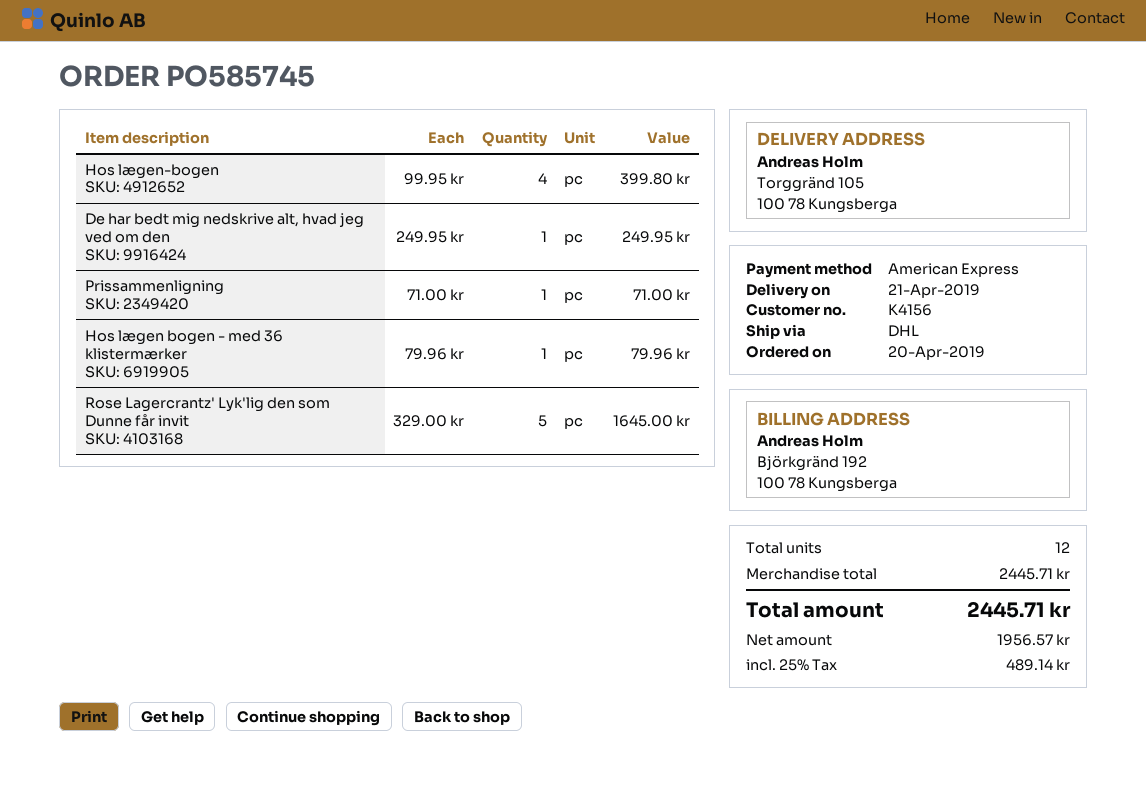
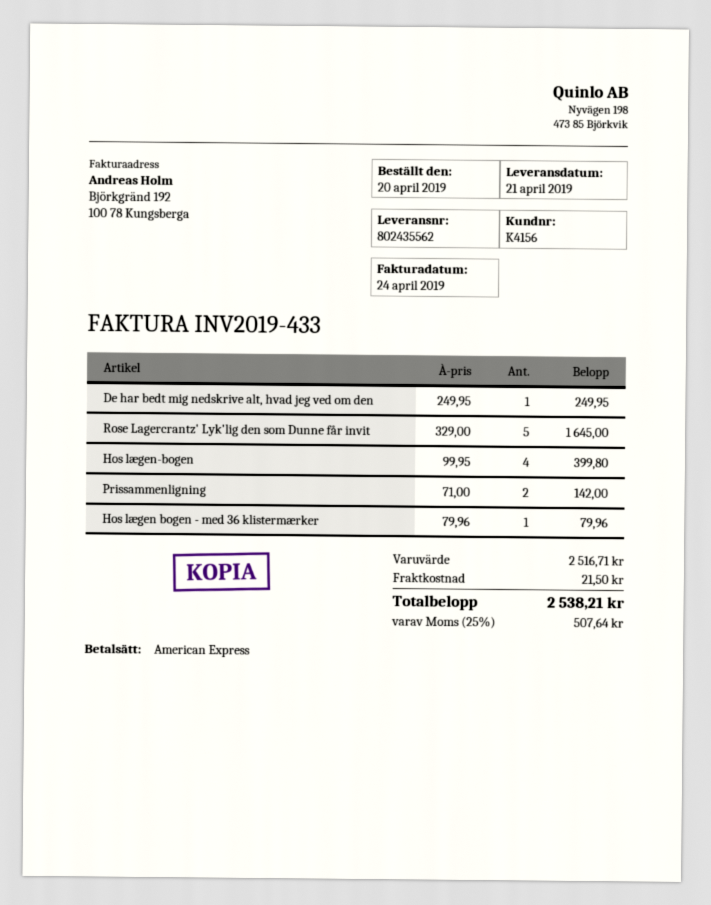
Prissammenligning: 1 x 71.00 = 71.00 -> 2 x 71.00 = 142.00
subtotal: 2445.71 -> 2516.71
shipping: none -> 21.50
tax: 25% = 489.14 -> 25% = 507.64
total: 2445.71 -> 2538.21

